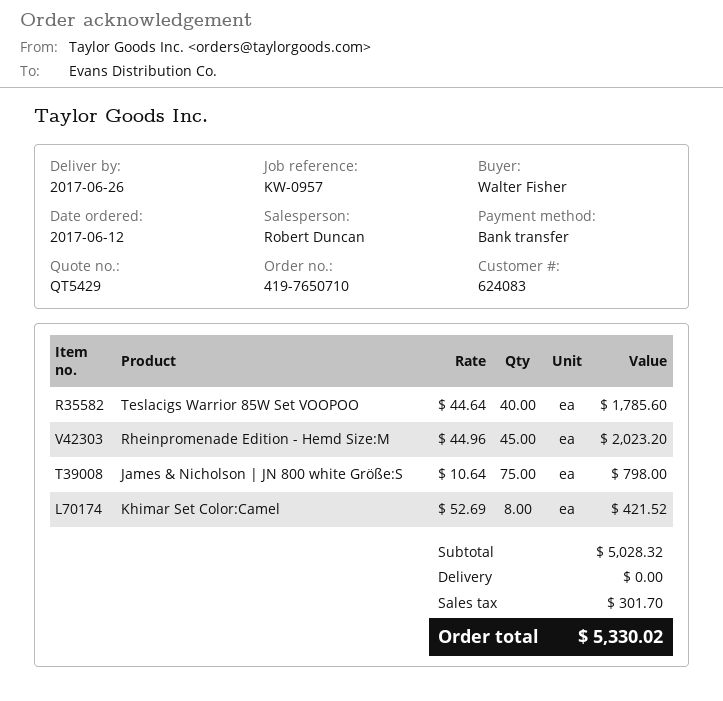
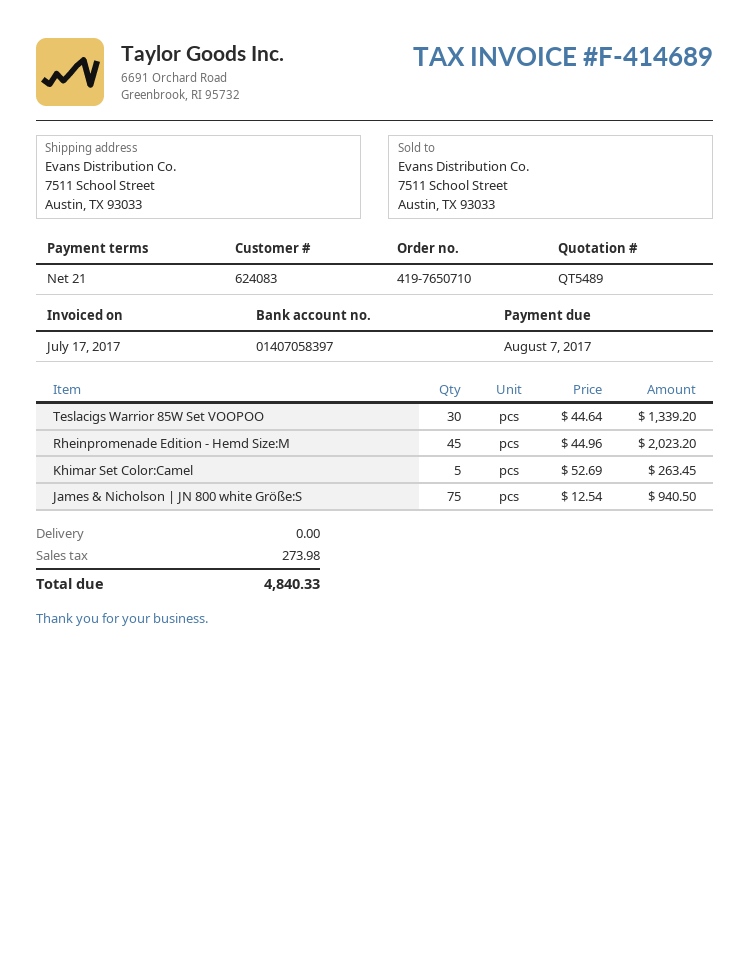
quote number: QT5429 -> QT5489
Teslacigs Warrior 85W Set VOOPOO: 40 x 44.64 = 1785.60 -> 30 x 44.64 = 1339.20
James & Nicholson | JN 800 white Größe:S: 75 x 10.64 = 798.00 -> 75 x 12.54 = 940.50
Khimar Set Color:Camel: 8 x 52.69 = 421.52 -> 5 x 52.69 = 263.45
tax: 301.70 -> 273.98
total: 5330.02 -> 4840.33

